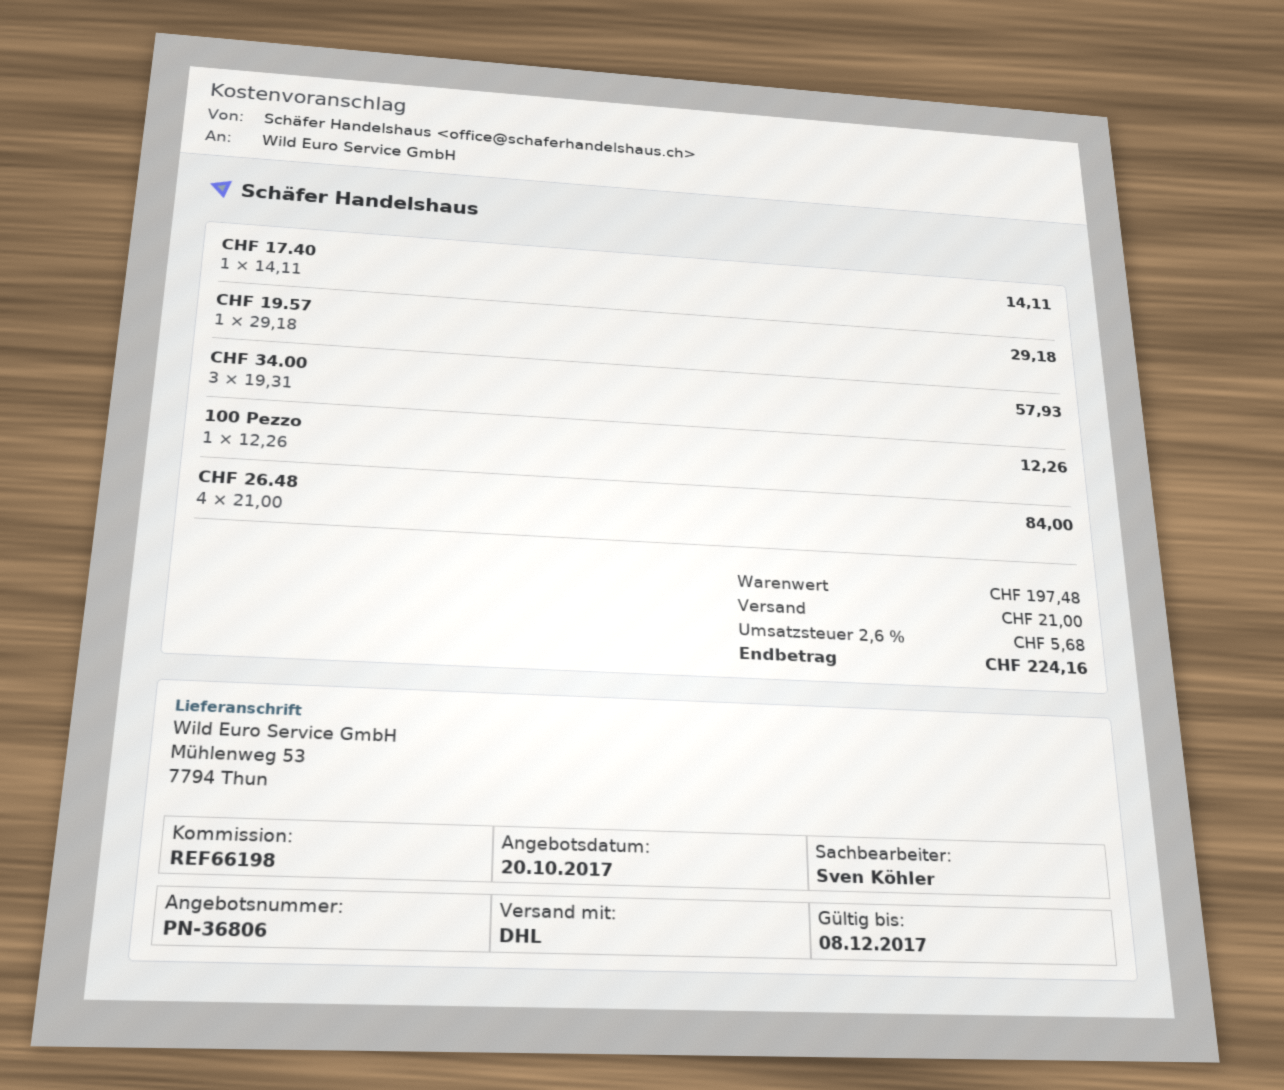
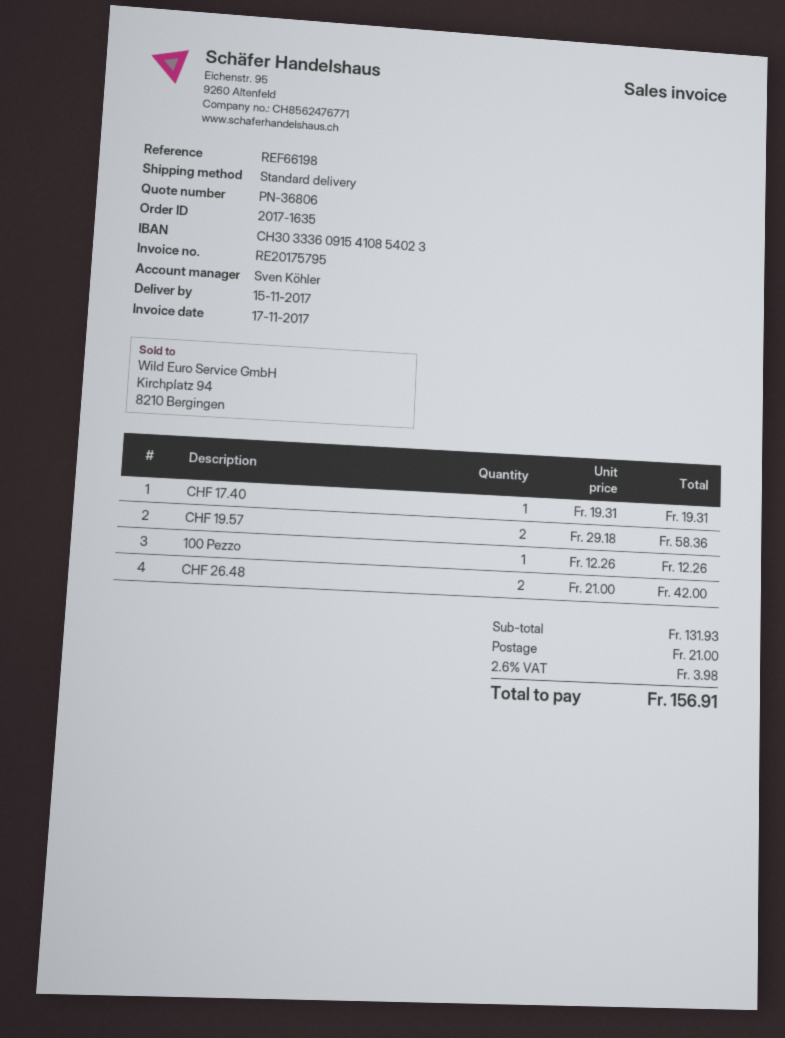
shipping method: DHL -> standard
CHF 17.40: 1 x 14.11 = 14.11 -> 1 x 19.31 = 19.31
CHF 19.57: 1 x 29.18 = 29.18 -> 2 x 29.18 = 58.36
CHF 34.00: 3 x 19.31 = 57.93 -> none
CHF 26.48: 4 x 21.00 = 84.00 -> 2 x 21.00 = 42.00
subtotal: 197.48 -> 131.93
tax: 2.6% = 5.68 -> 2.6% = 3.98
total: 224.16 -> 156.91

